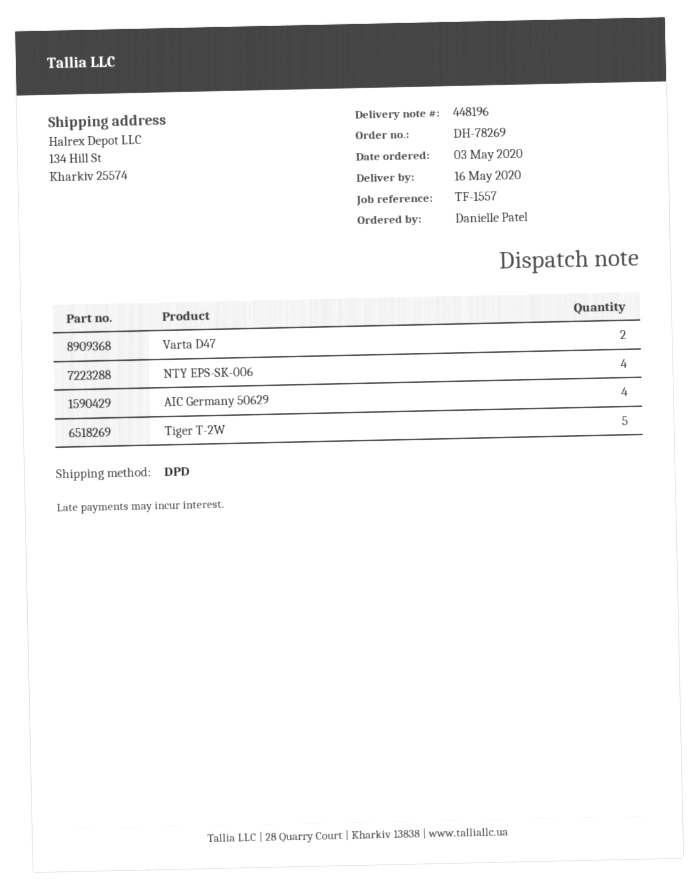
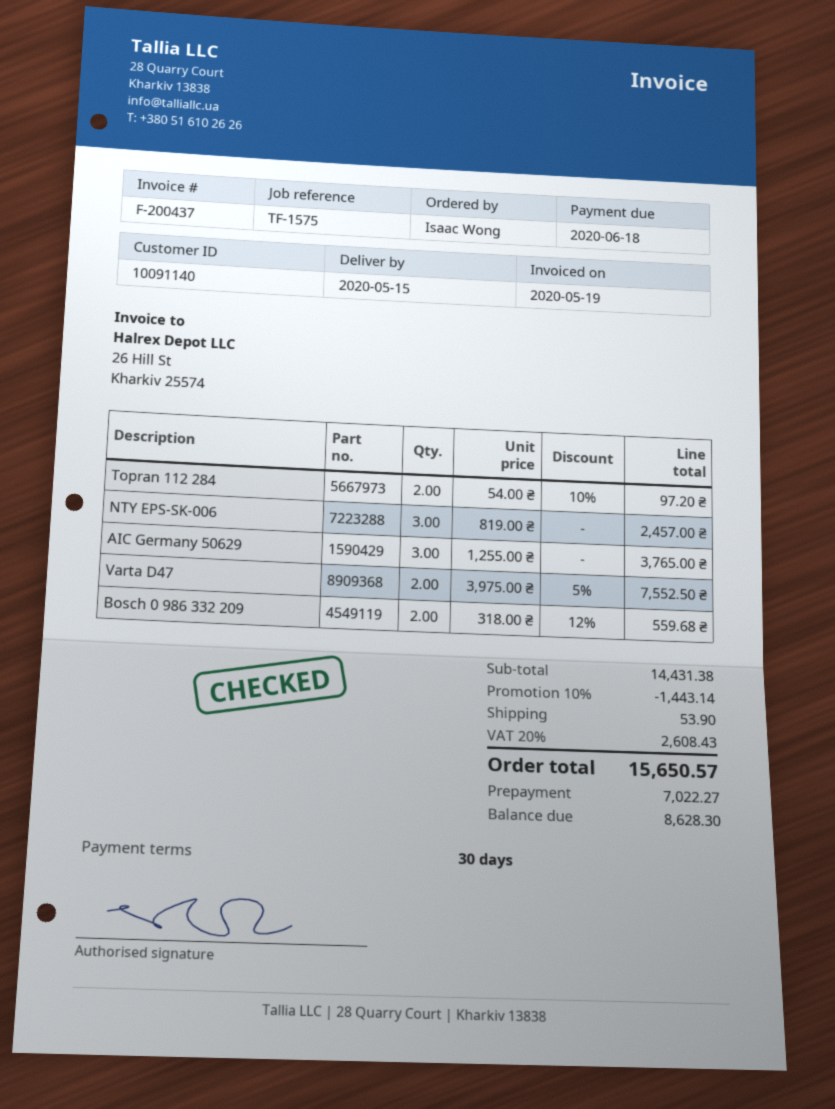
delivery date: 2020-05-16 -> 2020-05-15
reference: TF-1557 -> TF-1575
ordered by: Danielle Patel -> Isaac Wong
NTY EPS-SK-006: 4 -> 3
AIC Germany 50629: 4 -> 3
Tiger T-2W: 5 -> none
Topran 112 284: none -> 2
Bosch 0 986 332 209: none -> 2

